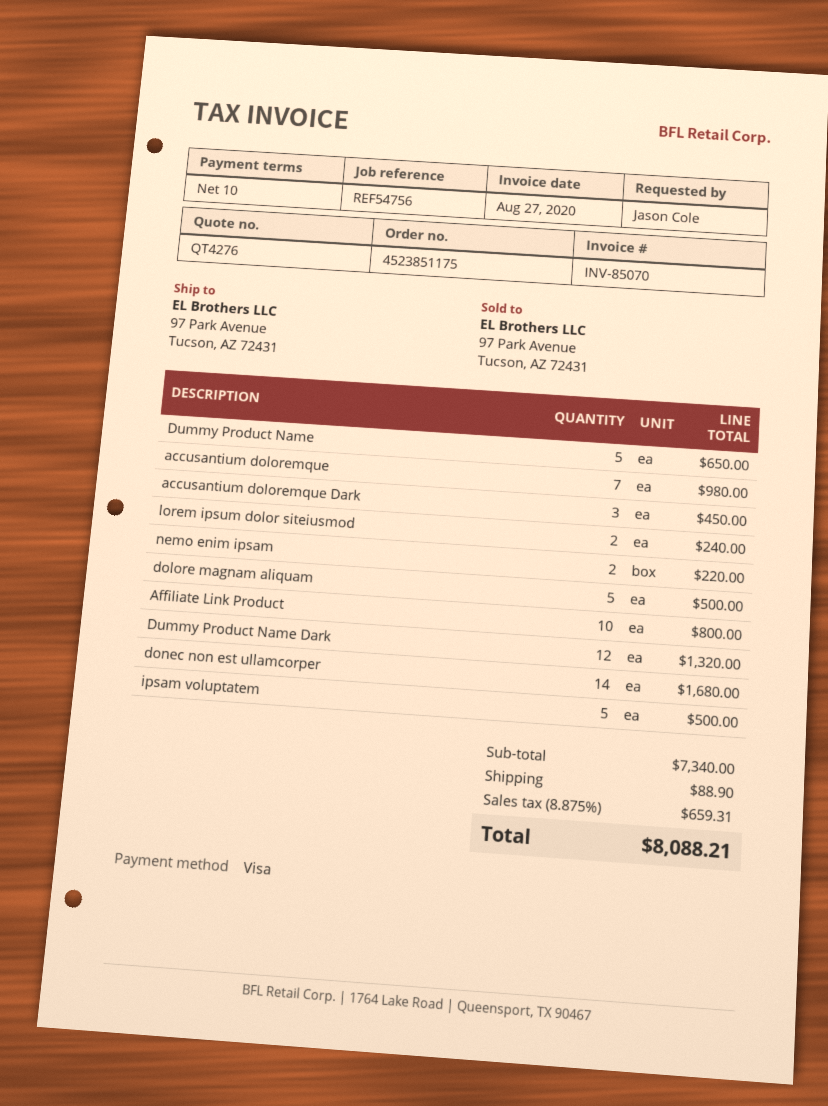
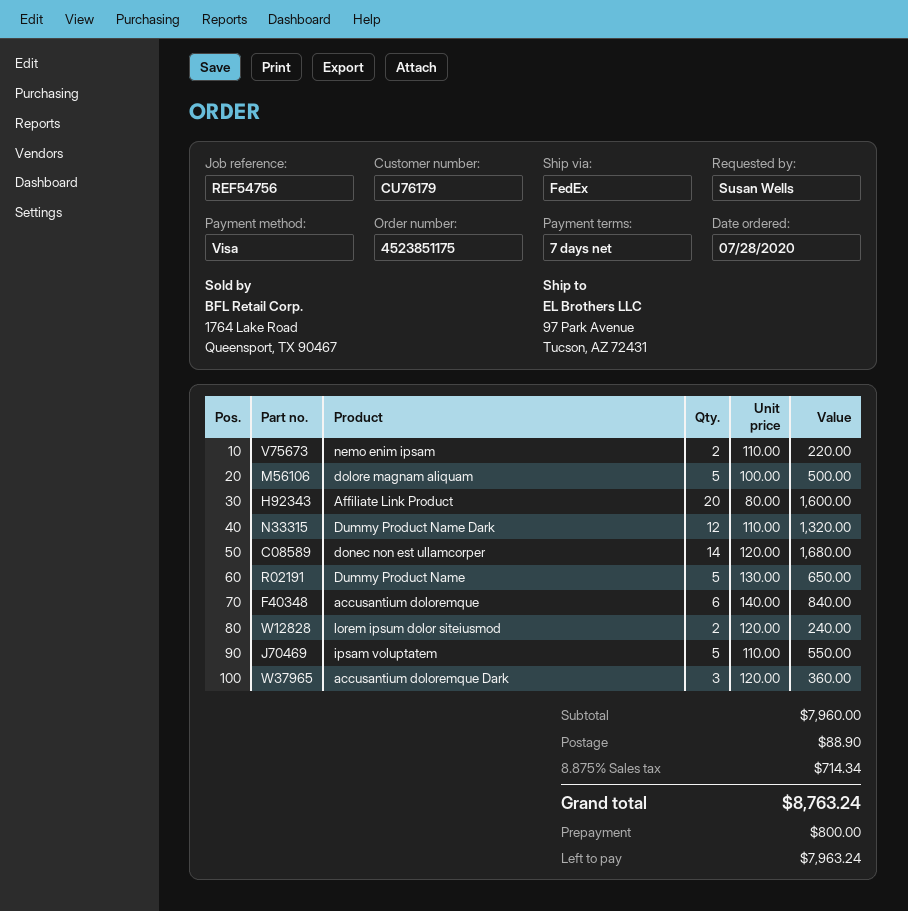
payment terms: 10 days -> 7 days
ordered by: Jason Cole -> Susan Wells
accusantium doloremque: 7 for 980.00 -> 6 for 840.00
accusantium doloremque Dark: 3 for 450.00 -> 3 for 360.00
Affiliate Link Product: 10 for 800.00 -> 20 for 1600.00
ipsam voluptatem: 5 for 500.00 -> 5 for 550.00
subtotal: 7340.00 -> 7960.00
tax: 8.875% = 659.31 -> 8.875% = 714.34
total: 8088.21 -> 8763.24

